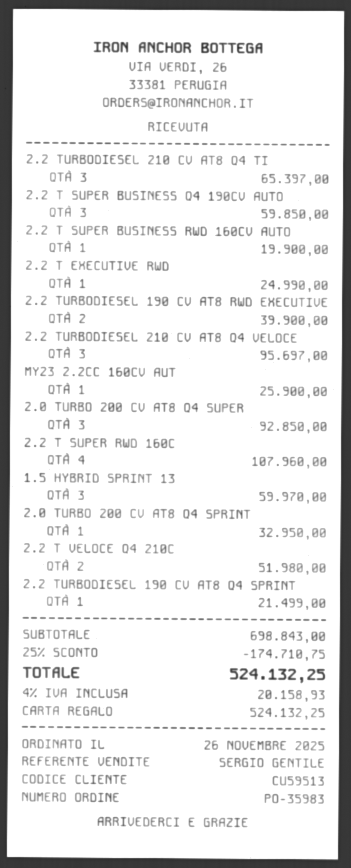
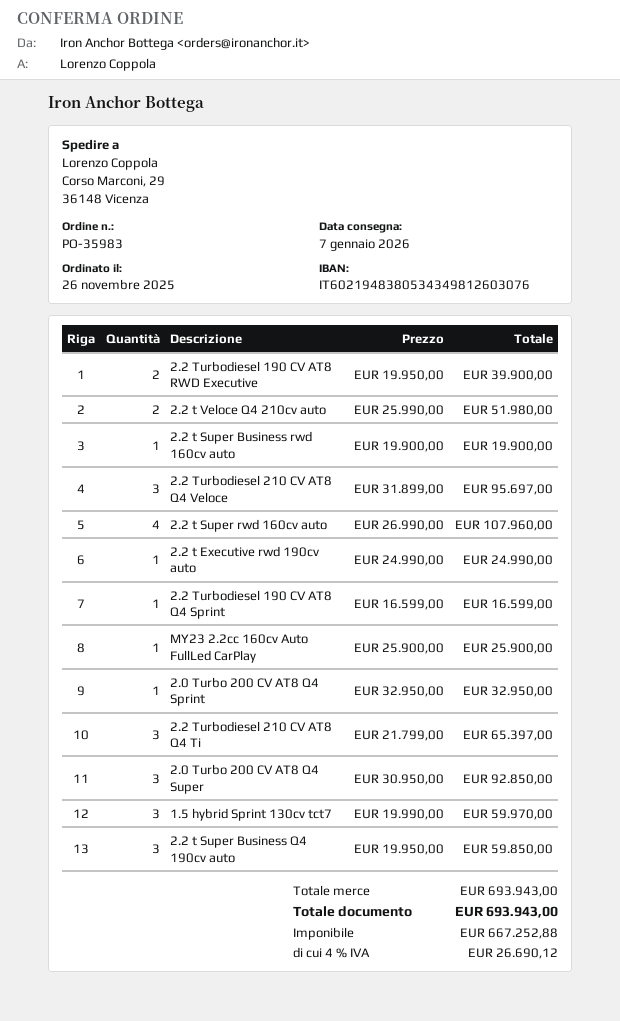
2.2 TURBODIESEL 190 CV AT8 Q4 SPRINT: 1 for 21499.00 -> 1 for 16599.00
subtotal: 698843.00 -> 693943.00
discount: 25% = 174710.75 -> none
tax: 4% = 20158.93 -> 4% = 26690.12
total: 524132.25 -> 693943.00

